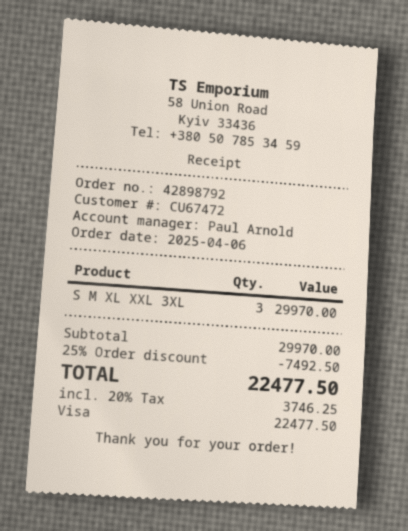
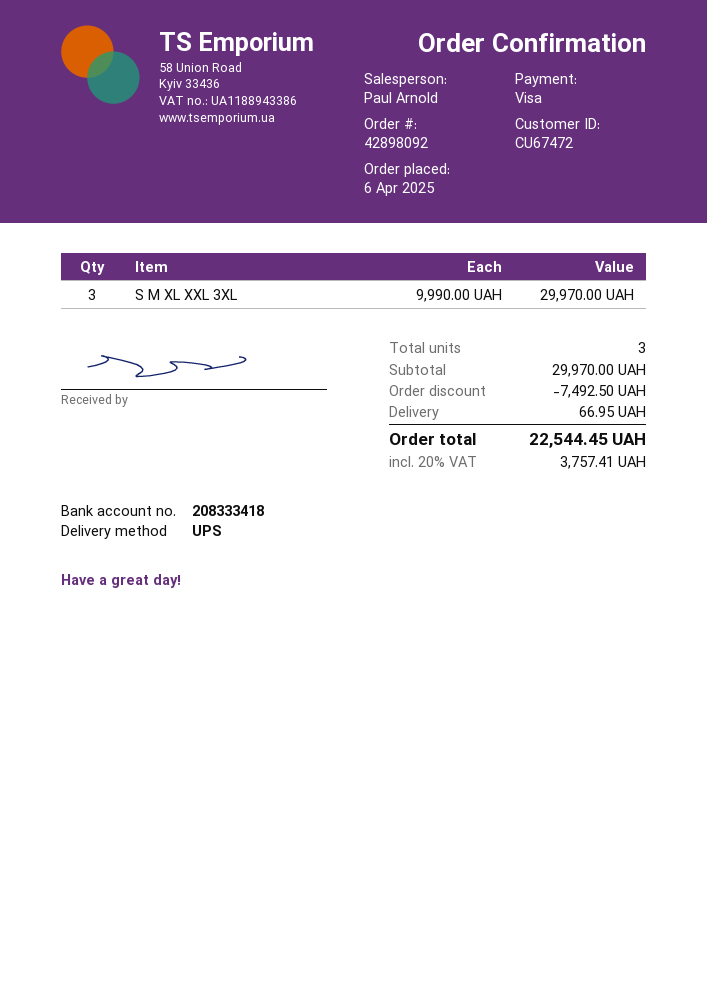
order number: 42898792 -> 42898092
shipping: none -> 66.95
tax: 20% = 3746.25 -> 20% = 3757.41
total: 22477.50 -> 22544.45

